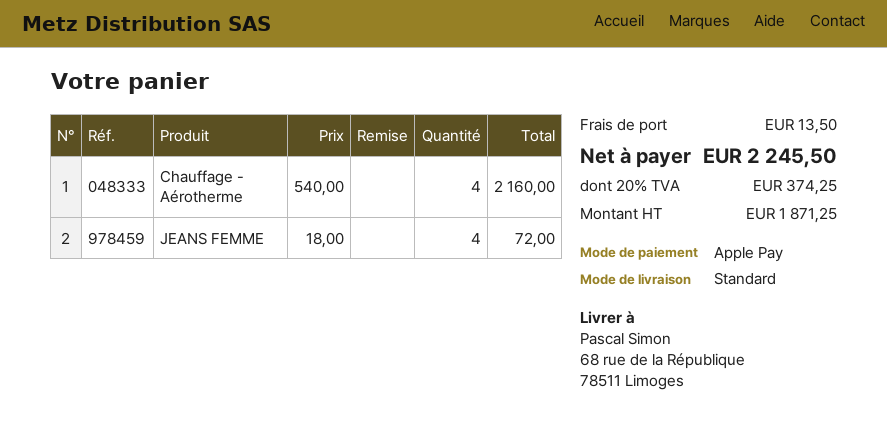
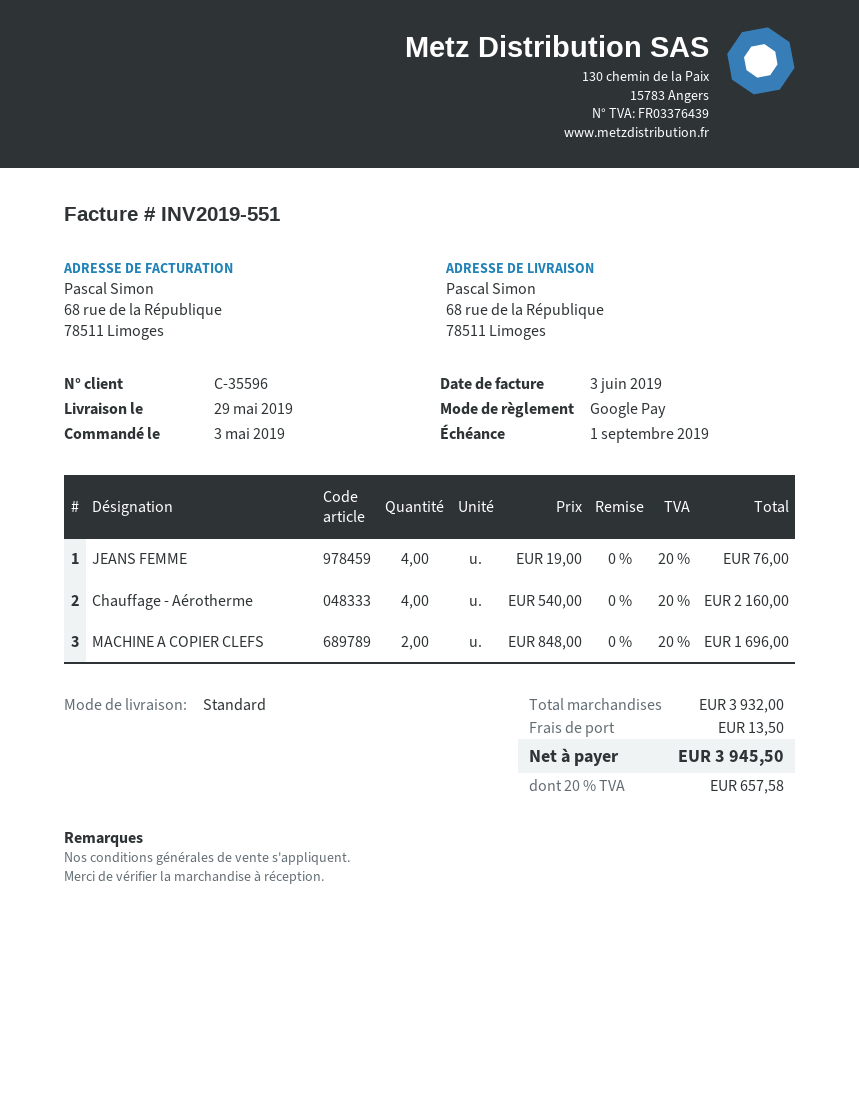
payment method: Apple Pay -> Google Pay
JEANS FEMME: 4 x 18.00 = 72.00 -> 4 x 19.00 = 76.00
MACHINE A COPIER CLEFS: none -> 2 x 848.00 = 1696.00
tax: 20% = 374.25 -> 20% = 657.58
total: 2245.50 -> 3945.50

